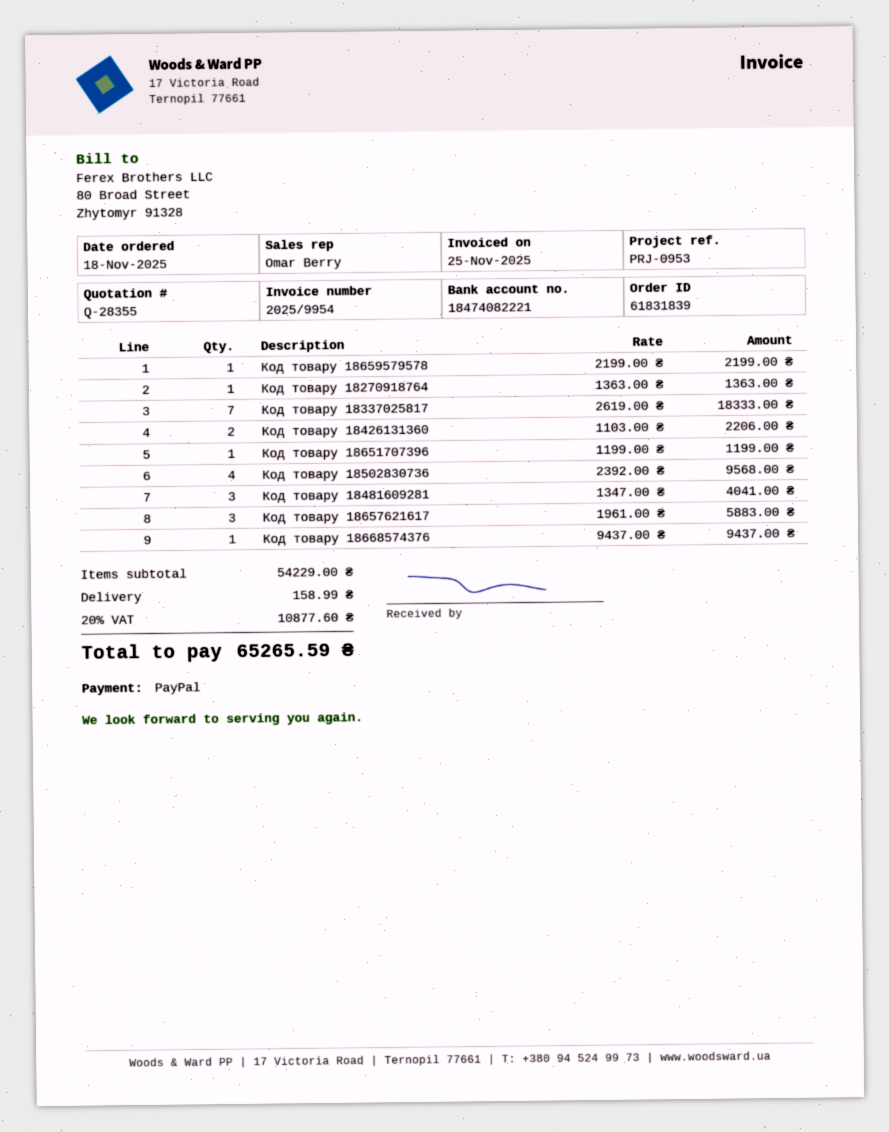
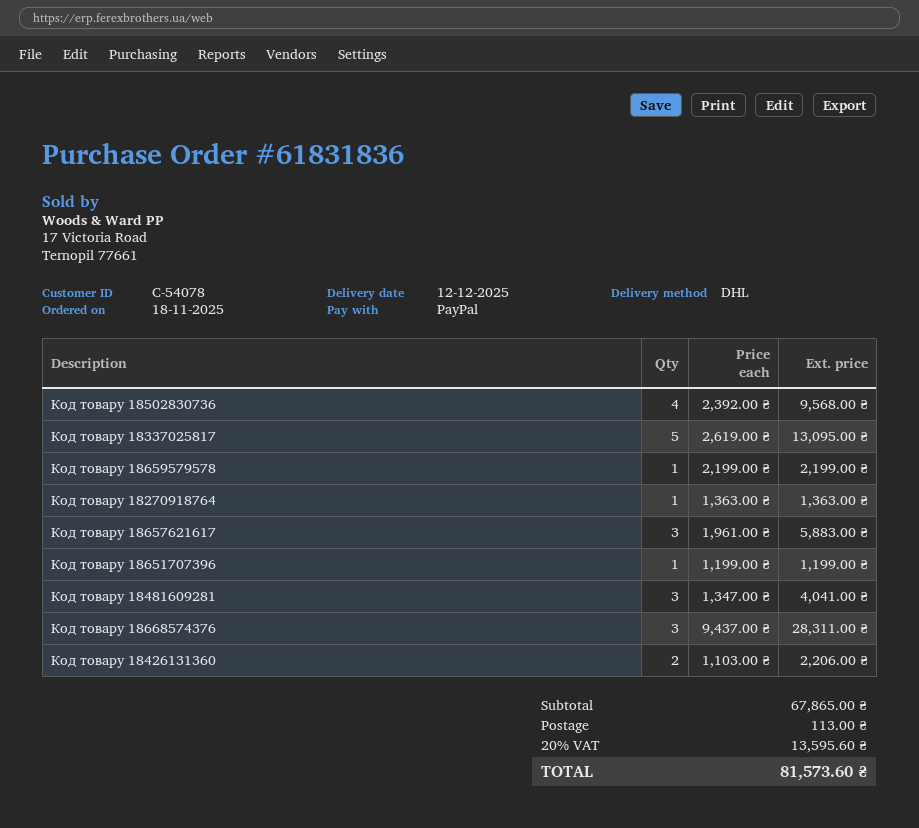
order number: 61831839 -> 61831836
Код товару 18337025817: 7 x 2619.00 = 18333.00 -> 5 x 2619.00 = 13095.00
Код товару 18668574376: 1 x 9437.00 = 9437.00 -> 3 x 9437.00 = 28311.00
subtotal: 54229.00 -> 67865.00
shipping: 158.99 -> 113.00
tax: 20% = 10877.60 -> 20% = 13595.60
total: 65265.59 -> 81573.60

